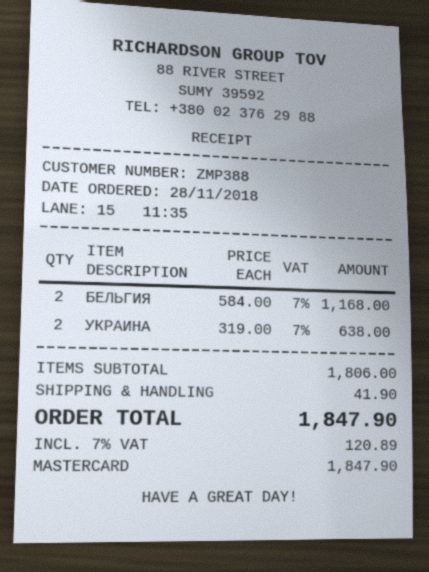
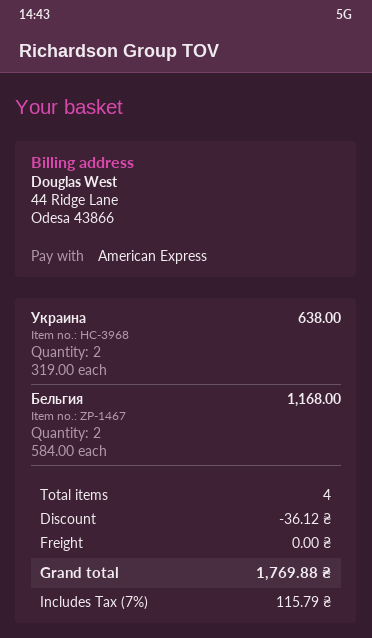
payment method: Mastercard -> American Express
discount: none -> 36.12
shipping: 41.90 -> 0.00
tax: 7% = 120.89 -> 7% = 115.79
total: 1847.90 -> 1769.88

